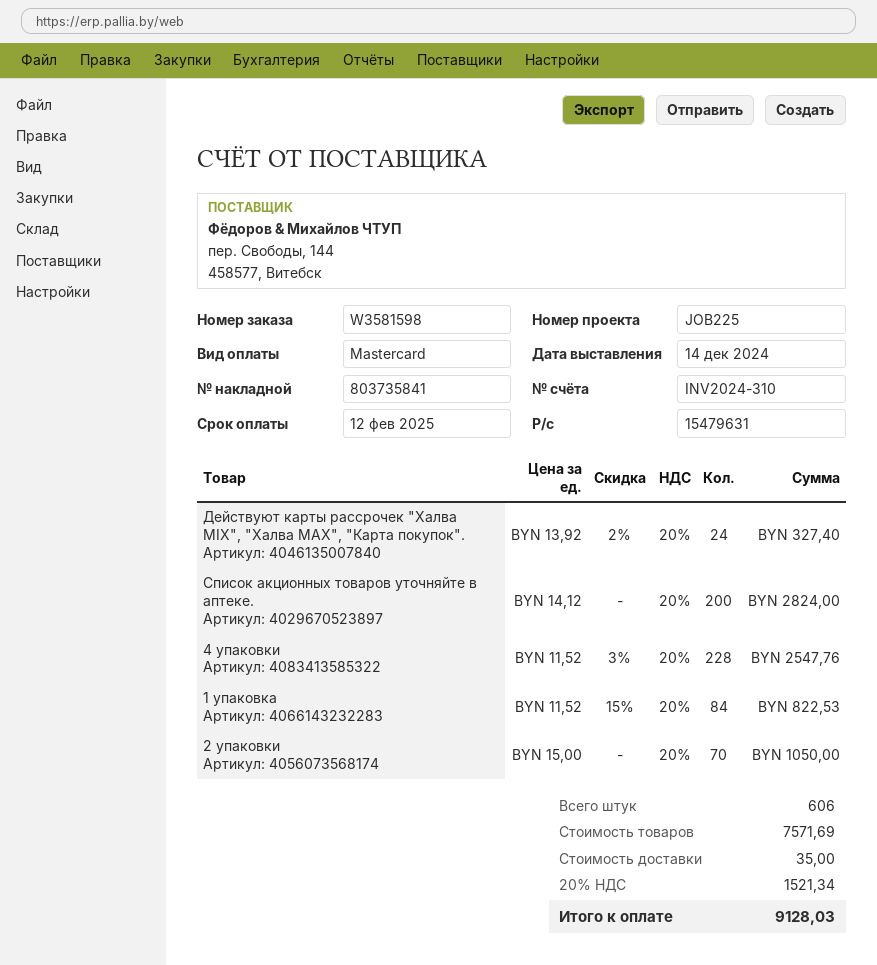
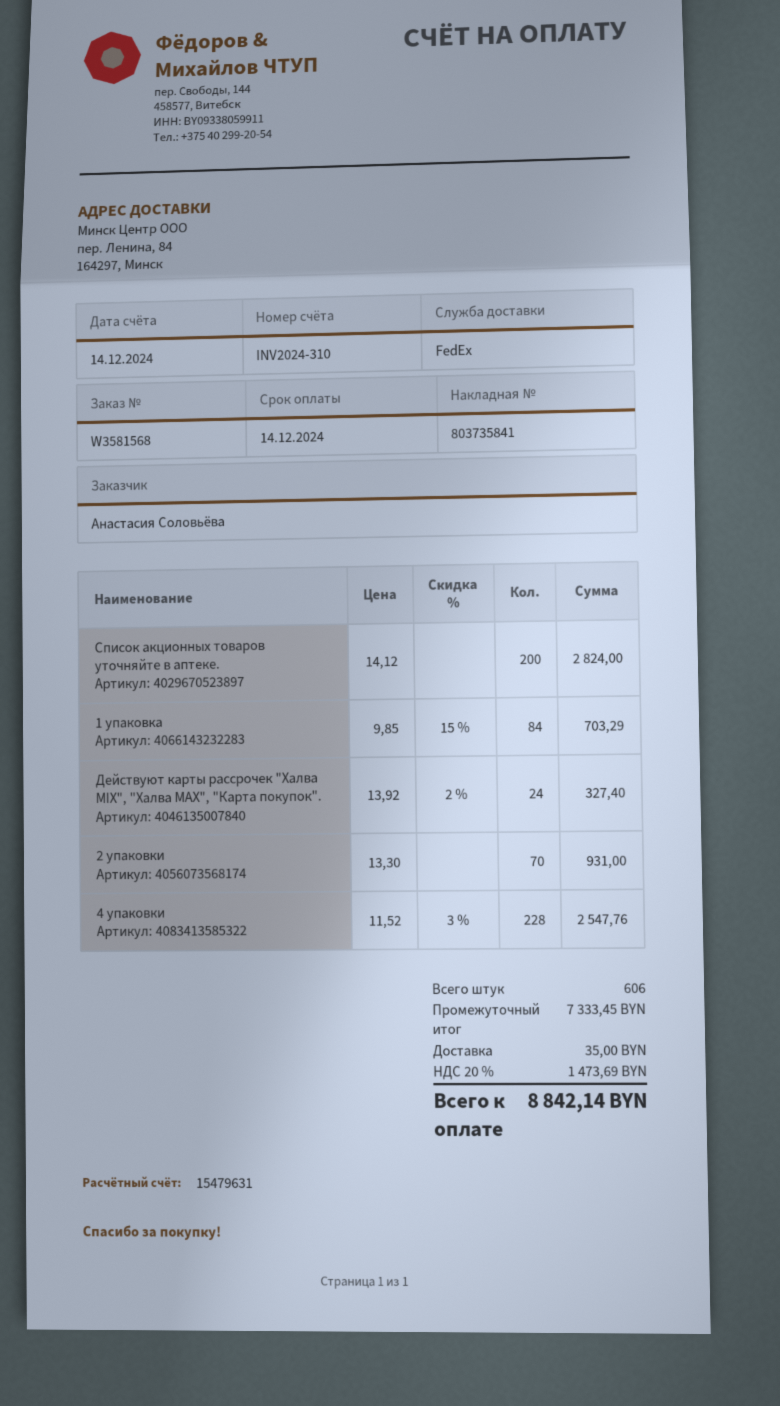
order number: W3581598 -> W3581568
due date: 2025-02-12 -> 2024-12-14
1 упаковка: 84 x 11.52 - 15% = 822.53 -> 84 x 9.85 - 15% = 703.29
2 упаковки: 70 x 15.00 = 1050.00 -> 70 x 13.30 = 931.00
subtotal: 7571.69 -> 7333.45
tax: 20% = 1521.34 -> 20% = 1473.69
total: 9128.03 -> 8842.14

